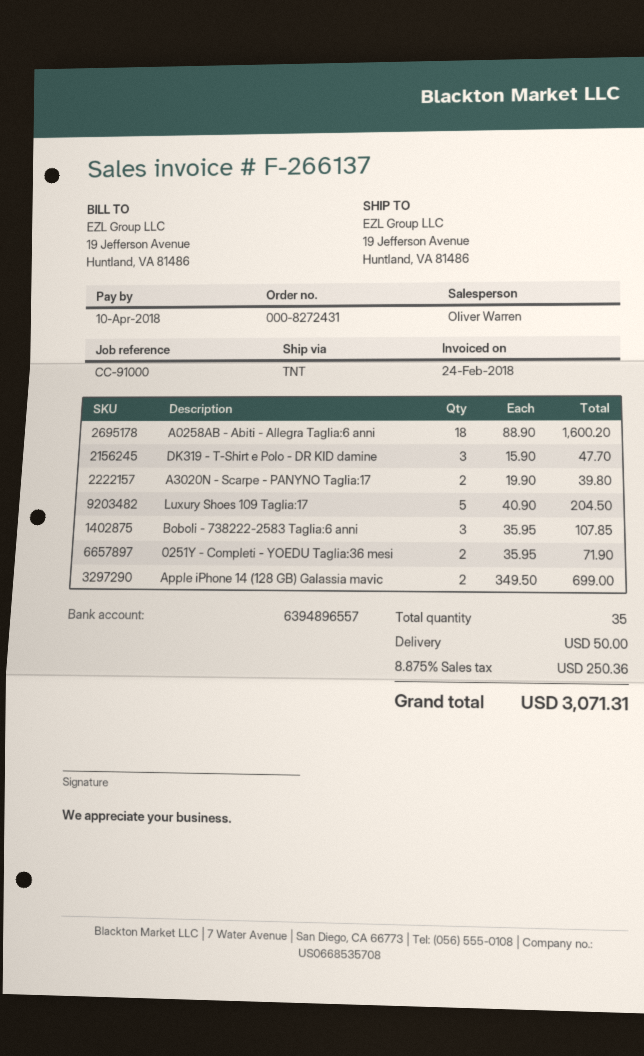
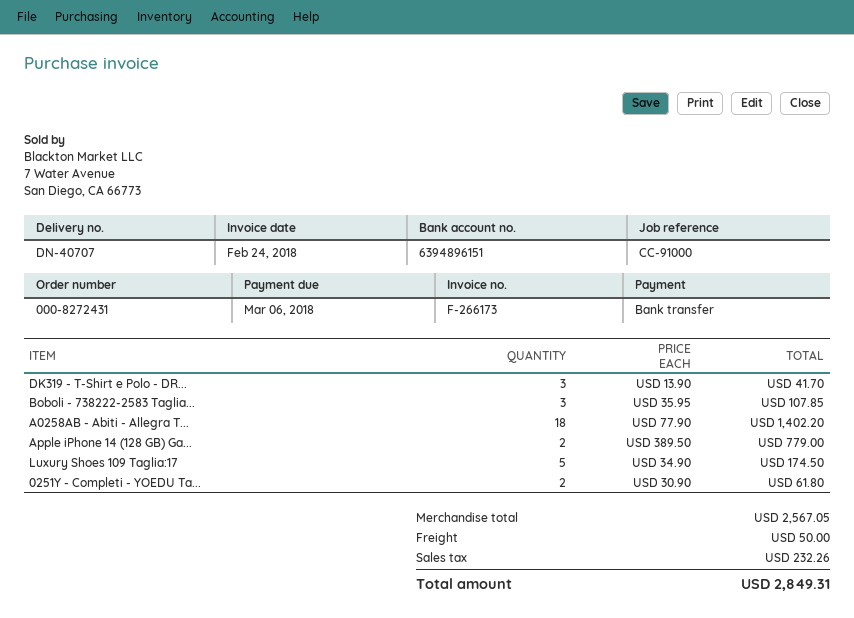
invoice number: F-266137 -> F-266173
due date: 2018-04-10 -> 2018-03-06
bank account: 6394896557 -> 6394896151
A0258AB - Abiti - Allegra Taglia:6 anni: 18 x 88.90 = 1600.20 -> 18 x 77.90 = 1402.20
DK319 - T-Shirt e Polo - DR KID damine: 3 x 15.90 = 47.70 -> 3 x 13.90 = 41.70
A3020N - Scarpe - PANYNO Taglia:17: 2 x 19.90 = 39.80 -> none
Luxury Shoes 109 Taglia:17: 5 x 40.90 = 204.50 -> 5 x 34.90 = 174.50
0251Y - Completi - YOEDU Taglia:36 mesi: 2 x 35.95 = 71.90 -> 2 x 30.90 = 61.80
Apple iPhone 14 (128 GB) Galassia mavic: 2 x 349.50 = 699.00 -> 2 x 389.50 = 779.00
tax: 250.36 -> 232.26
total: 3071.31 -> 2849.31

